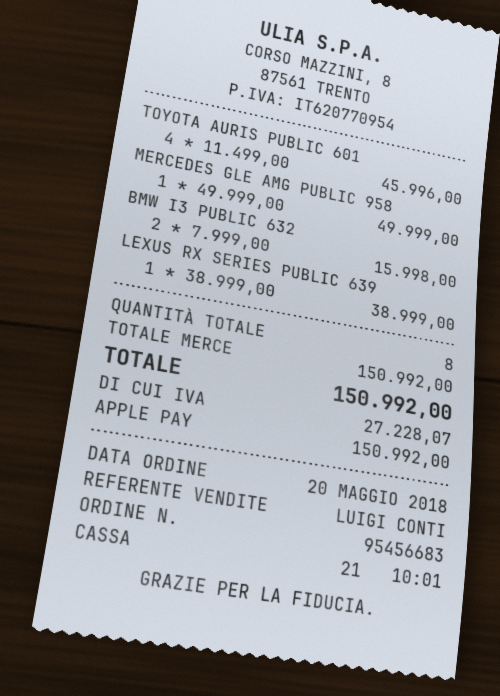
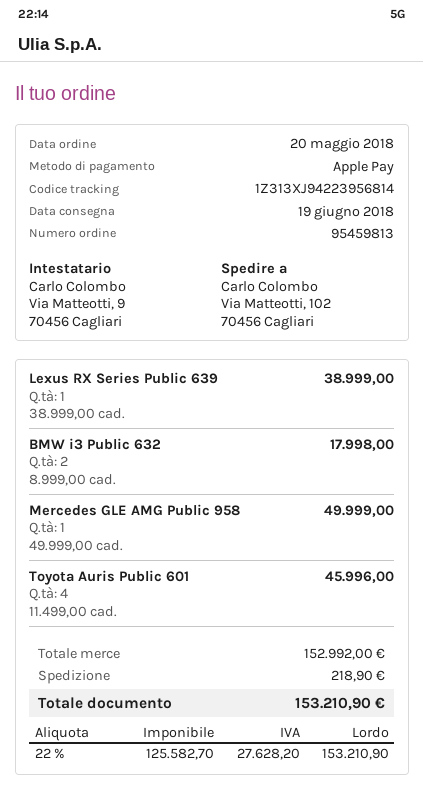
order number: 95456683 -> 95459813
BMW I3 PUBLIC 632: 2 x 7999.00 = 15998.00 -> 2 x 8999.00 = 17998.00
subtotal: 150992.00 -> 152992.00
shipping: none -> 218.90
tax: 27228.07 -> 27628.20
total: 150992.00 -> 153210.90

